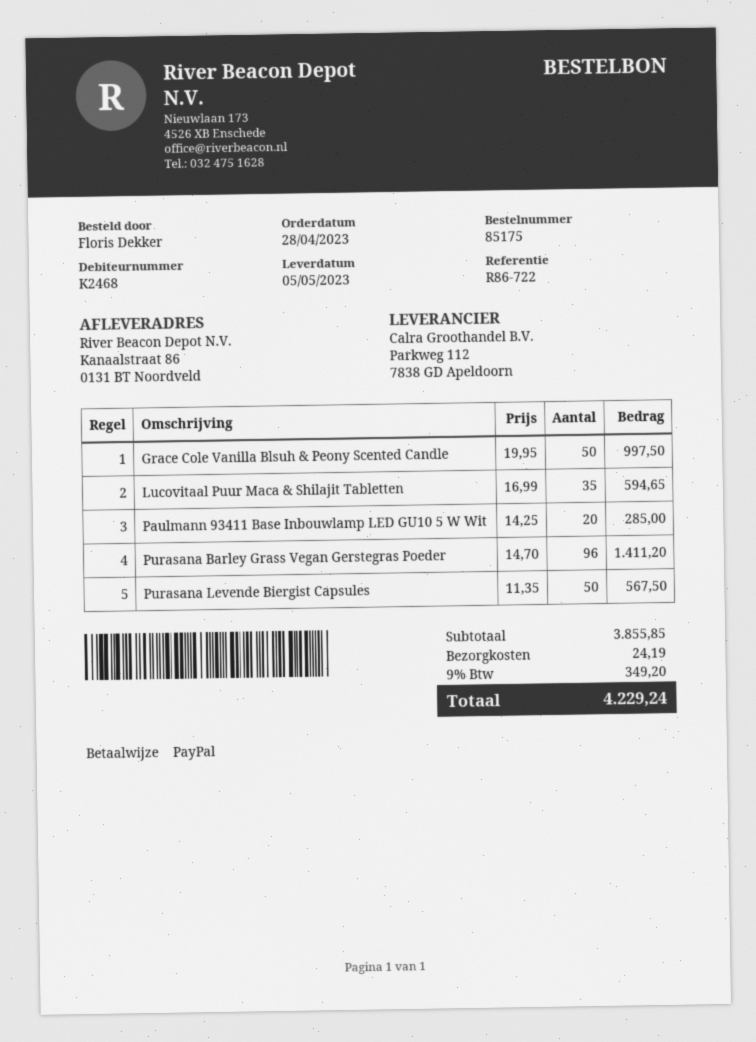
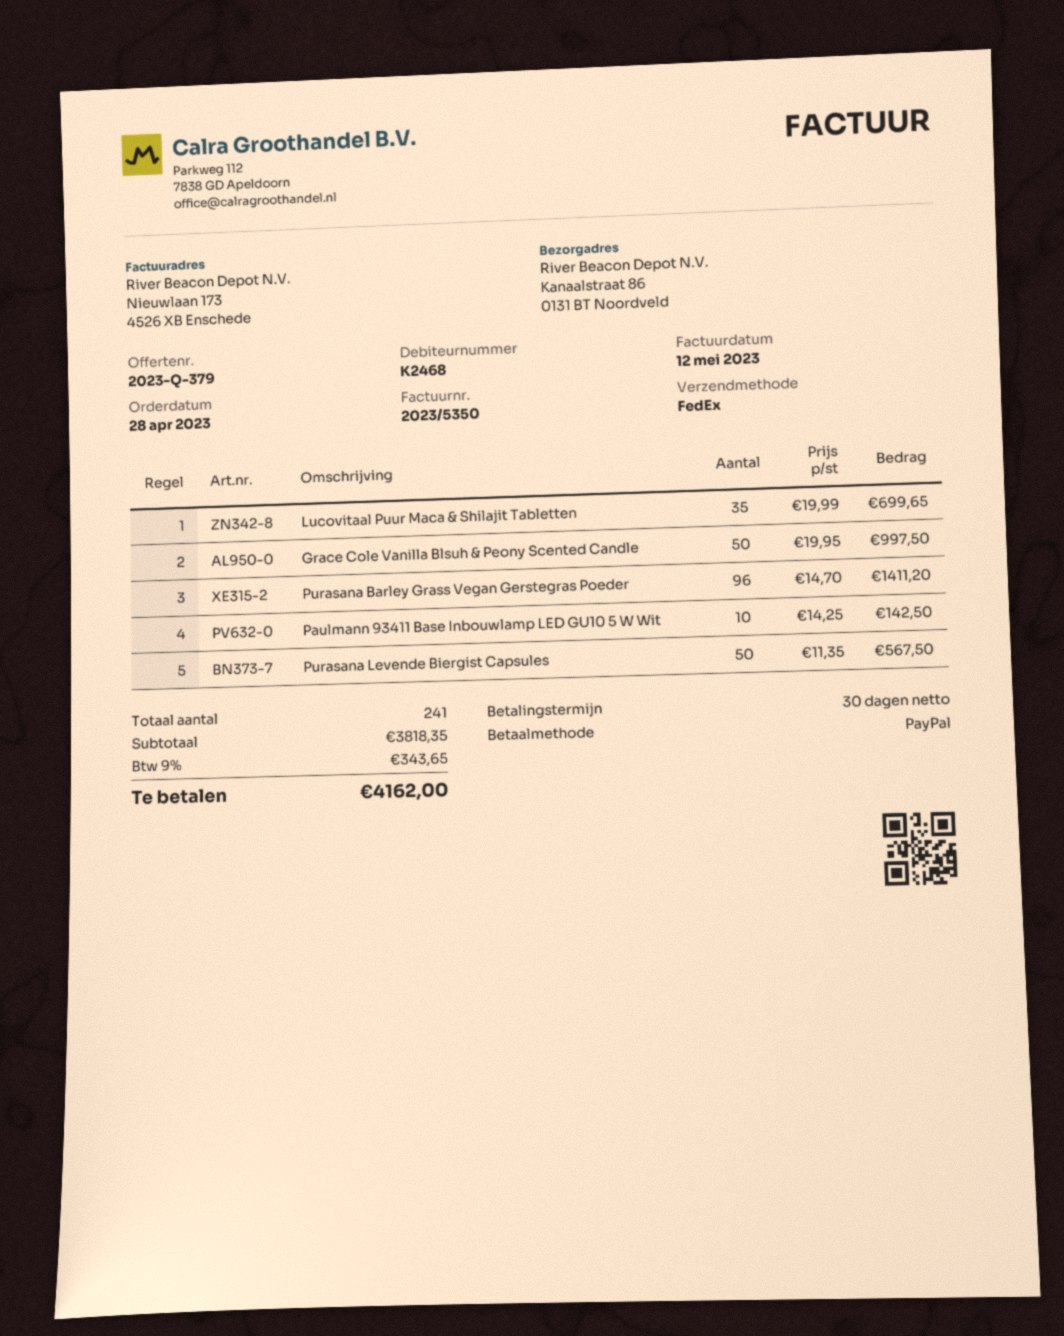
Lucovitaal Puur Maca & Shilajit Tabletten: 35 x 16.99 = 594.65 -> 35 x 19.99 = 699.65
Paulmann 93411 Base Inbouwlamp LED GU10 5 W Wit: 20 x 14.25 = 285.00 -> 10 x 14.25 = 142.50
subtotal: 3855.85 -> 3818.35
shipping: 24.19 -> none
tax: 9% = 349.20 -> 9% = 343.65
total: 4229.24 -> 4162.00

